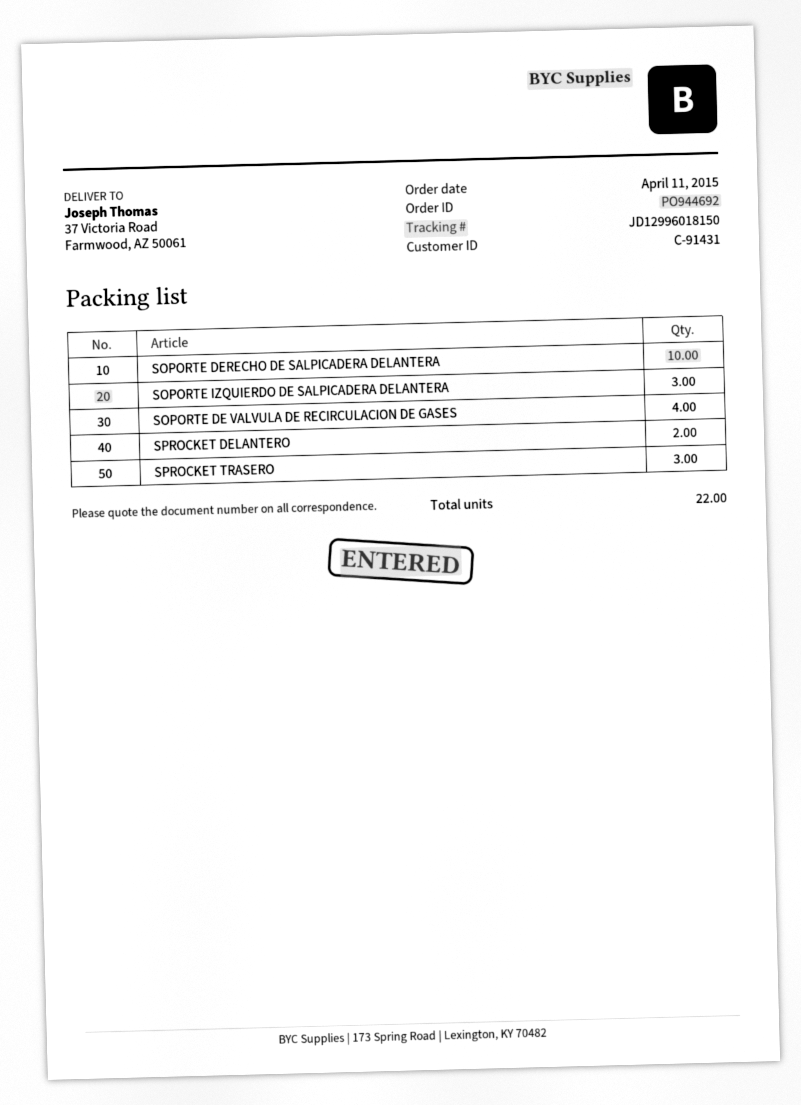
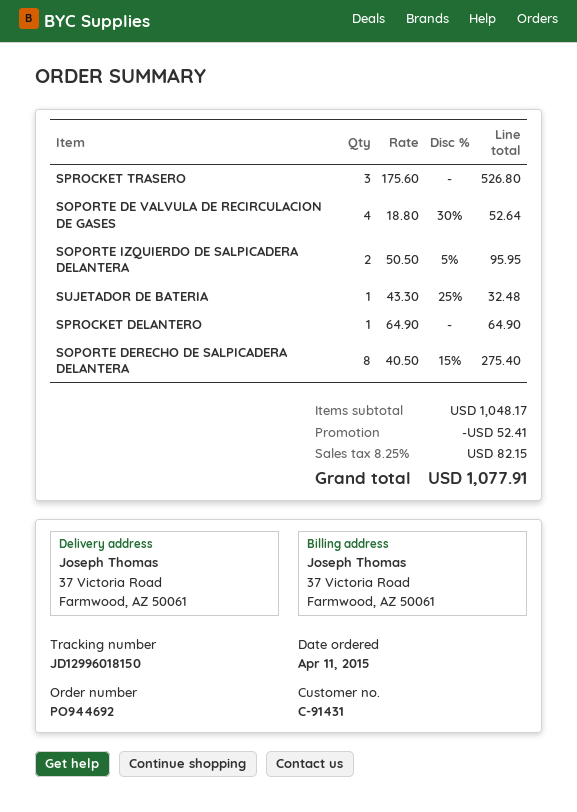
SOPORTE DERECHO DE SALPICADERA DELANTERA: 10 -> 8
SOPORTE IZQUIERDO DE SALPICADERA DELANTERA: 3 -> 2
SPROCKET DELANTERO: 2 -> 1
SUJETADOR DE BATERIA: none -> 1

